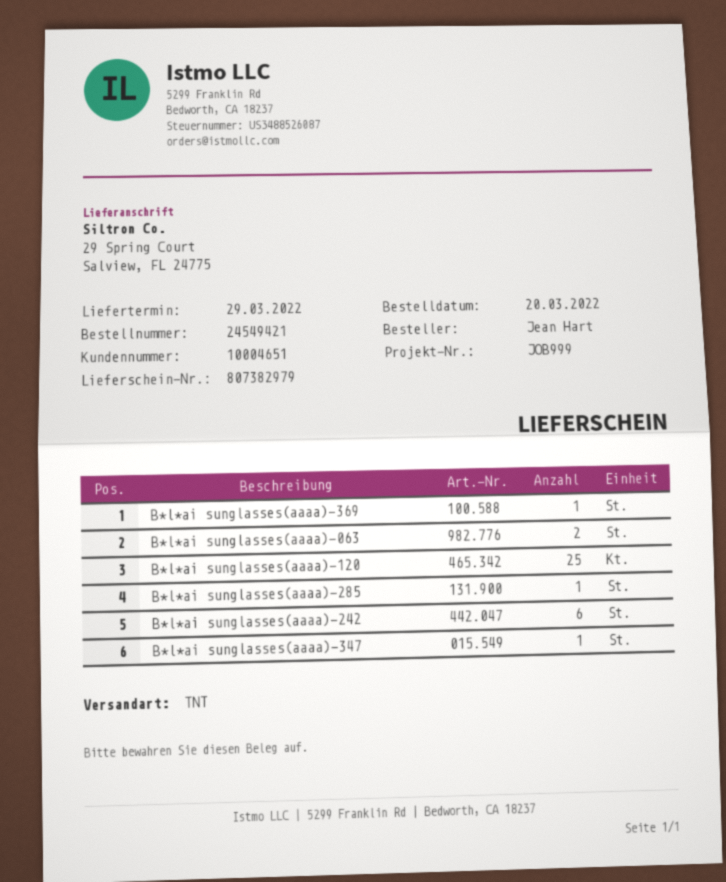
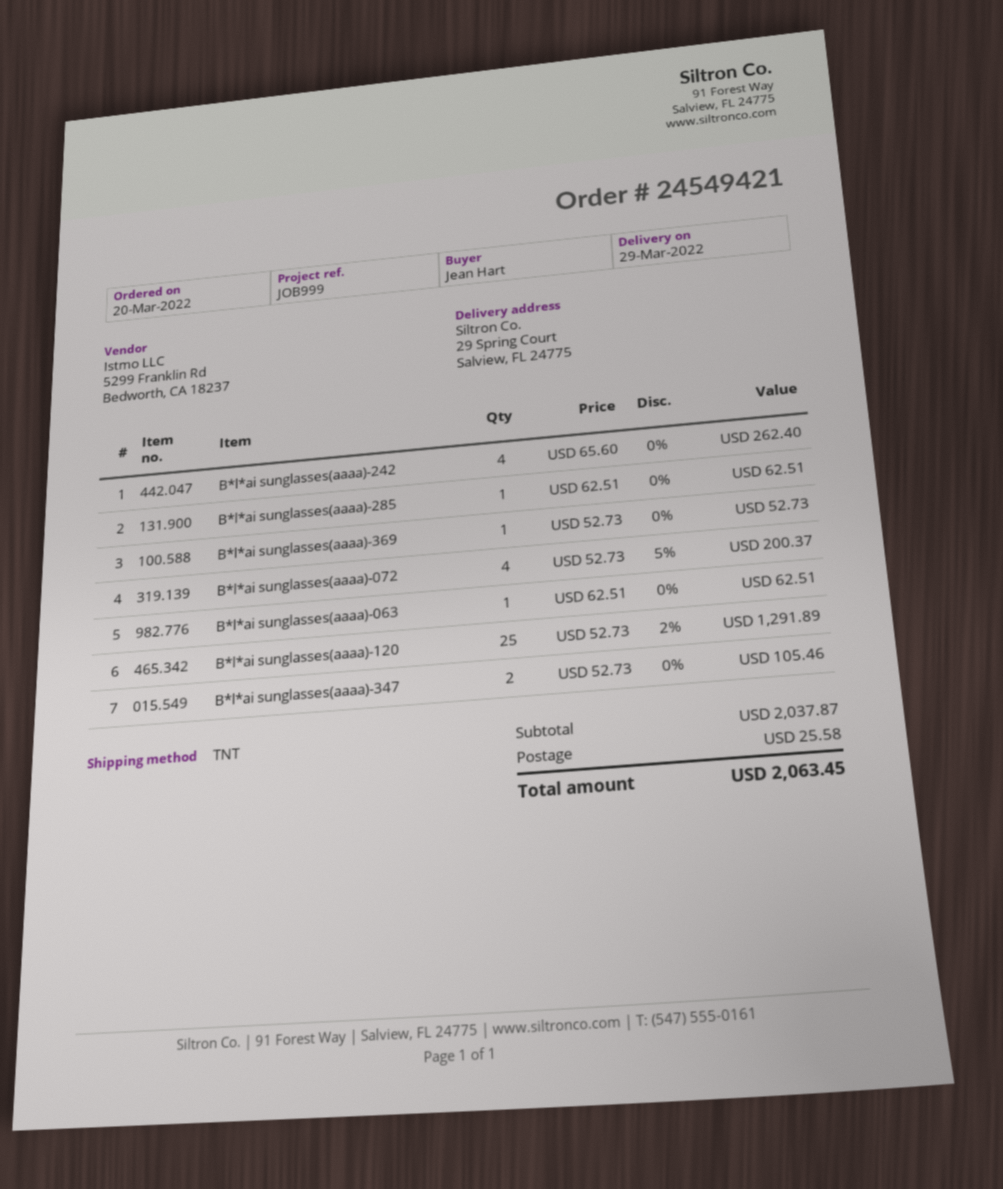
B*l*ai sunglasses(aaaa)-063: 2 -> 1
B*l*ai sunglasses(aaaa)-242: 6 -> 4
B*l*ai sunglasses(aaaa)-347: 1 -> 2
B*l*ai sunglasses(aaaa)-072: none -> 4

